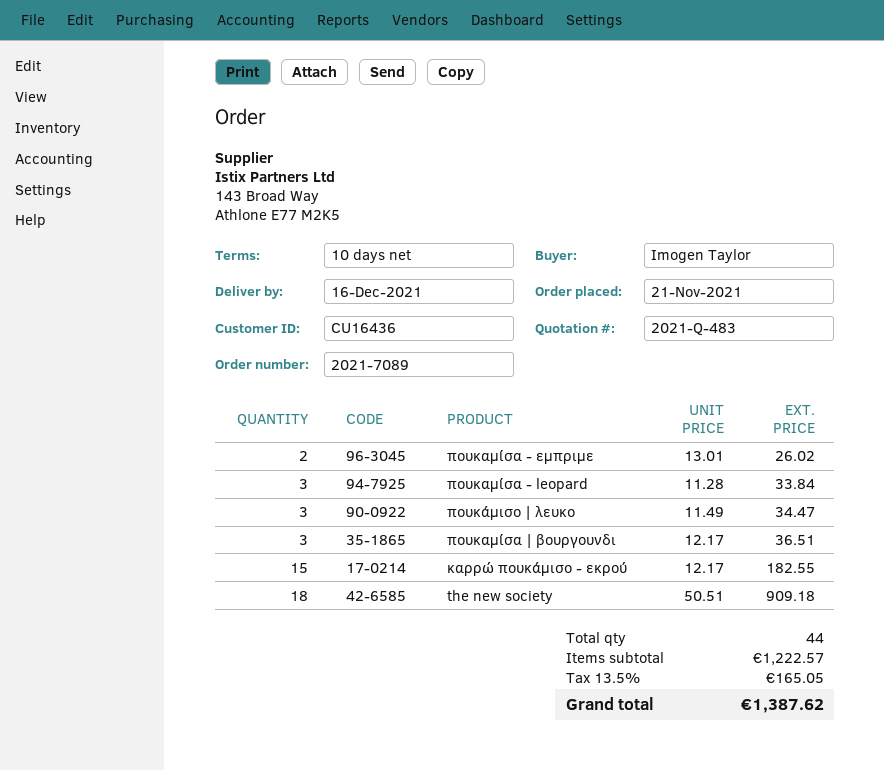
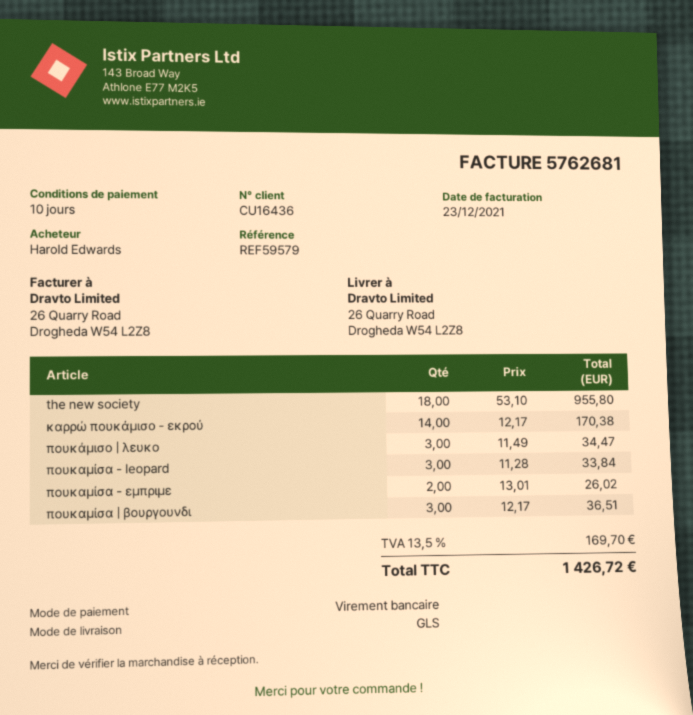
ordered by: Imogen Taylor -> Harold Edwards
καρρώ πουκάμισο - εκρού: 15 x 12.17 = 182.55 -> 14 x 12.17 = 170.38
the new society: 18 x 50.51 = 909.18 -> 18 x 53.10 = 955.80
tax: 13.5% = 165.05 -> 13.5% = 169.70
total: 1387.62 -> 1426.72

